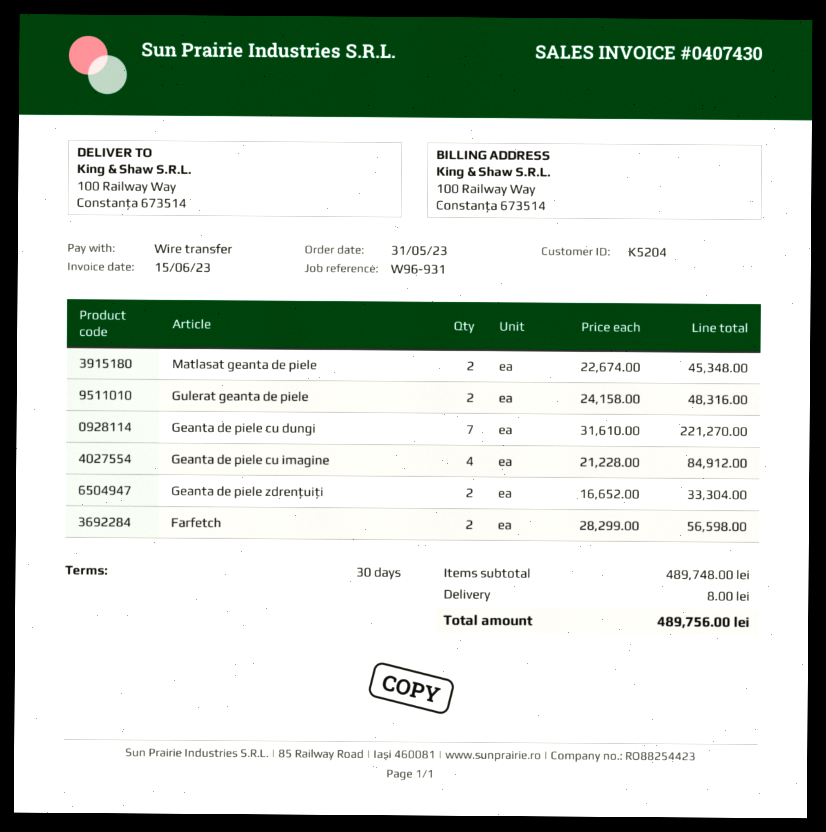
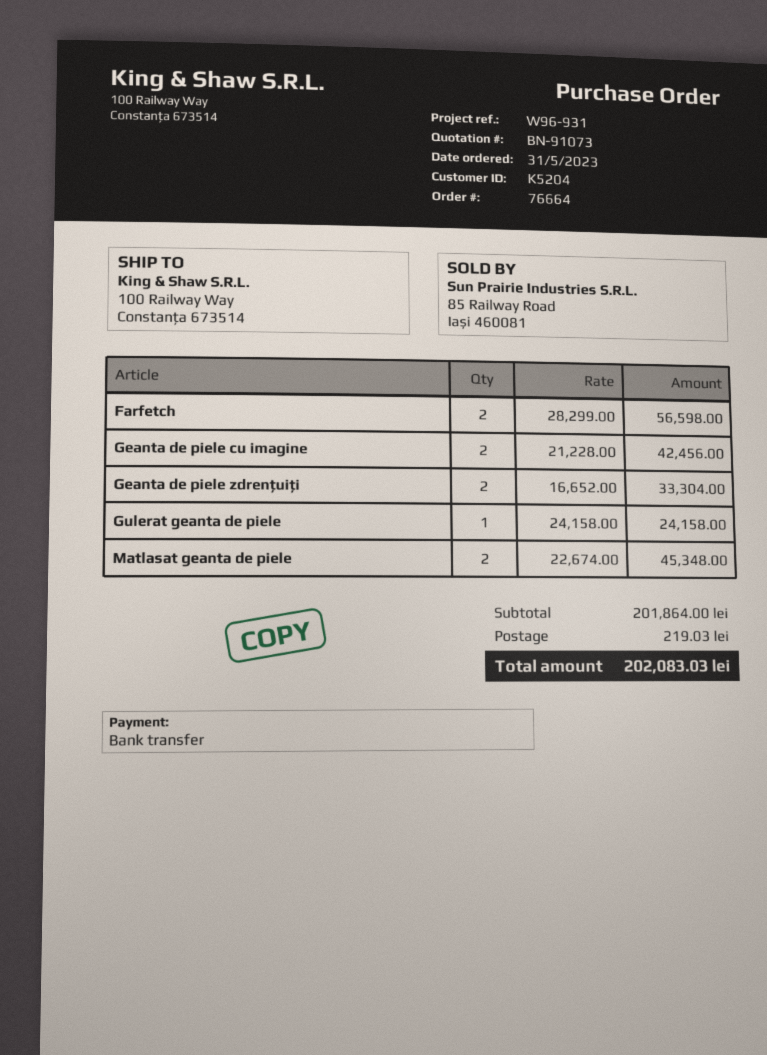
Gulerat geanta de piele: 2 x 24158.00 = 48316.00 -> 1 x 24158.00 = 24158.00
Geanta de piele cu dungi: 7 x 31610.00 = 221270.00 -> none
Geanta de piele cu imagine: 4 x 21228.00 = 84912.00 -> 2 x 21228.00 = 42456.00
subtotal: 489748.00 -> 201864.00
shipping: 8.00 -> 219.03
total: 489756.00 -> 202083.03

